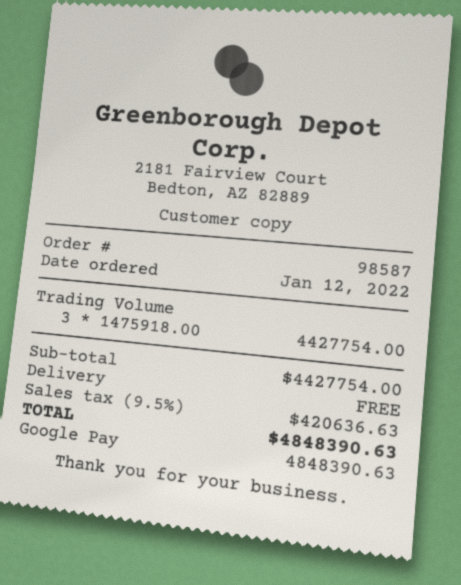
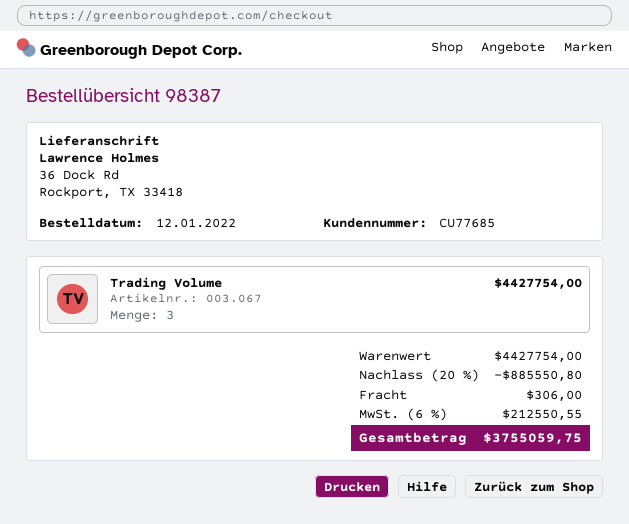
order number: 98587 -> 98387
discount: none -> 20% = 885550.80
shipping: 0.00 -> 306.00
tax: 9.5% = 420636.63 -> 6% = 212550.55
total: 4848390.63 -> 3755059.75

